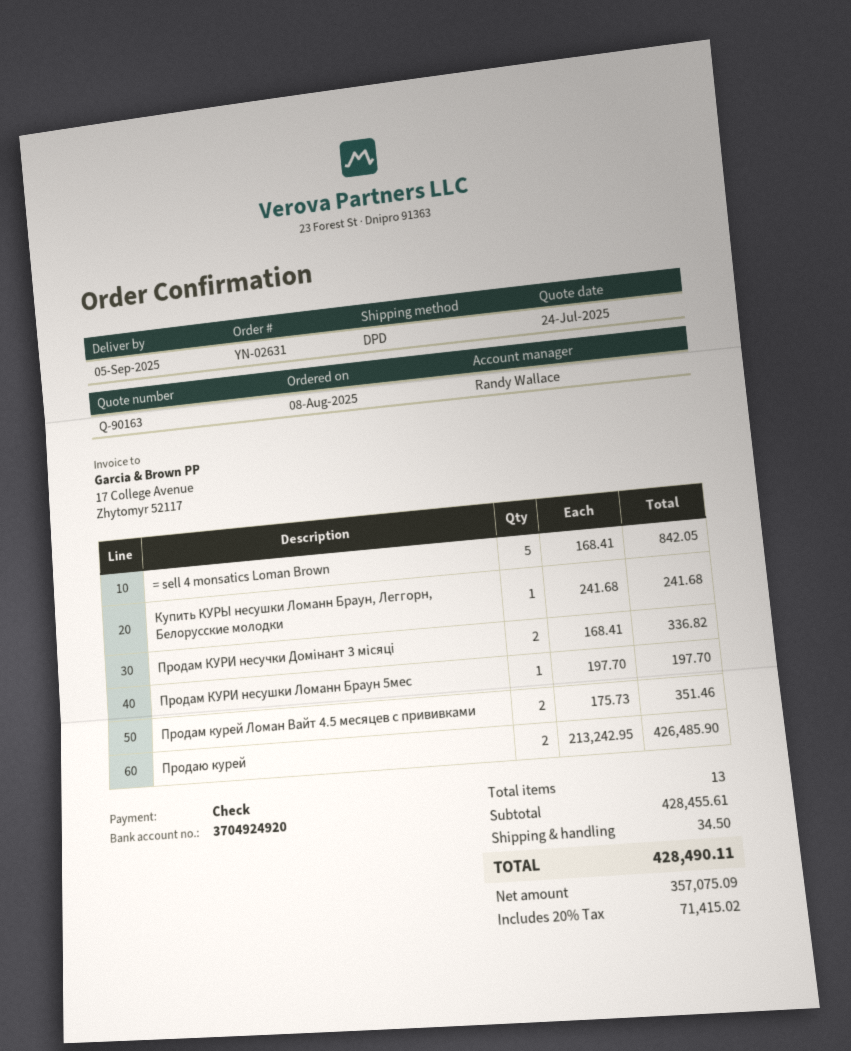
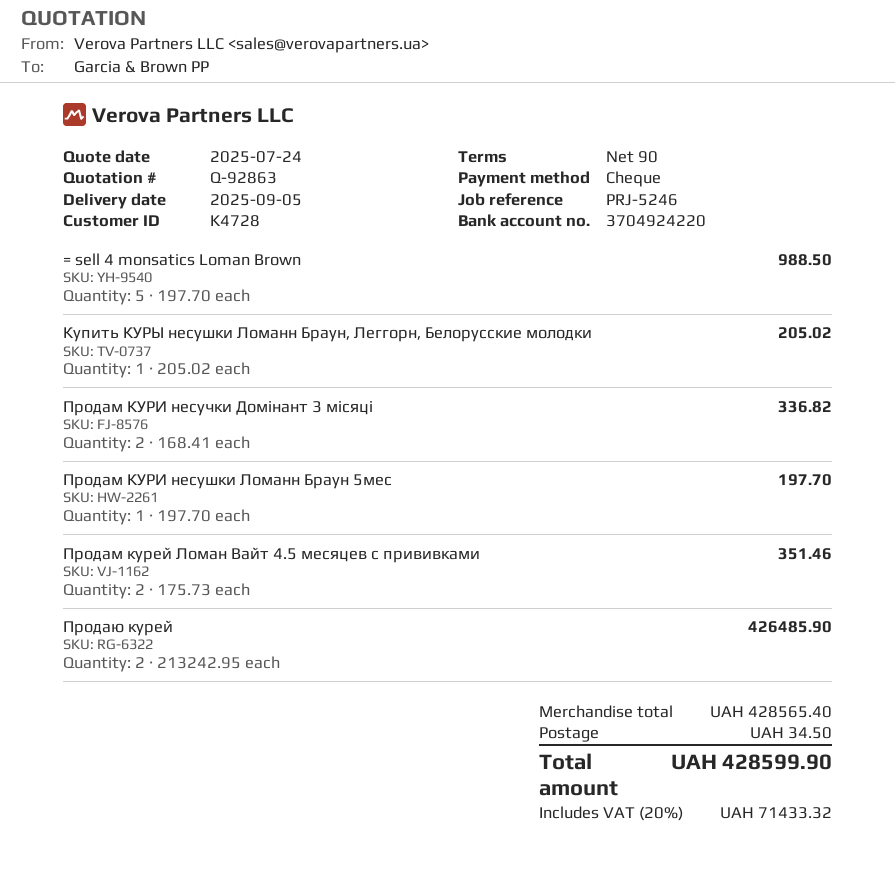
quote number: Q-90163 -> Q-92863
bank account: 3704924920 -> 3704924220
= sell 4 monsatics Loman Brown: 5 x 168.41 = 842.05 -> 5 x 197.70 = 988.50
Купить КУРЫ несушки Ломанн Браун, Леггорн, Белорусские молодки: 1 x 241.68 = 241.68 -> 1 x 205.02 = 205.02
subtotal: 428455.61 -> 428565.40
tax: 20% = 71415.02 -> 20% = 71433.32
total: 428490.11 -> 428599.90

